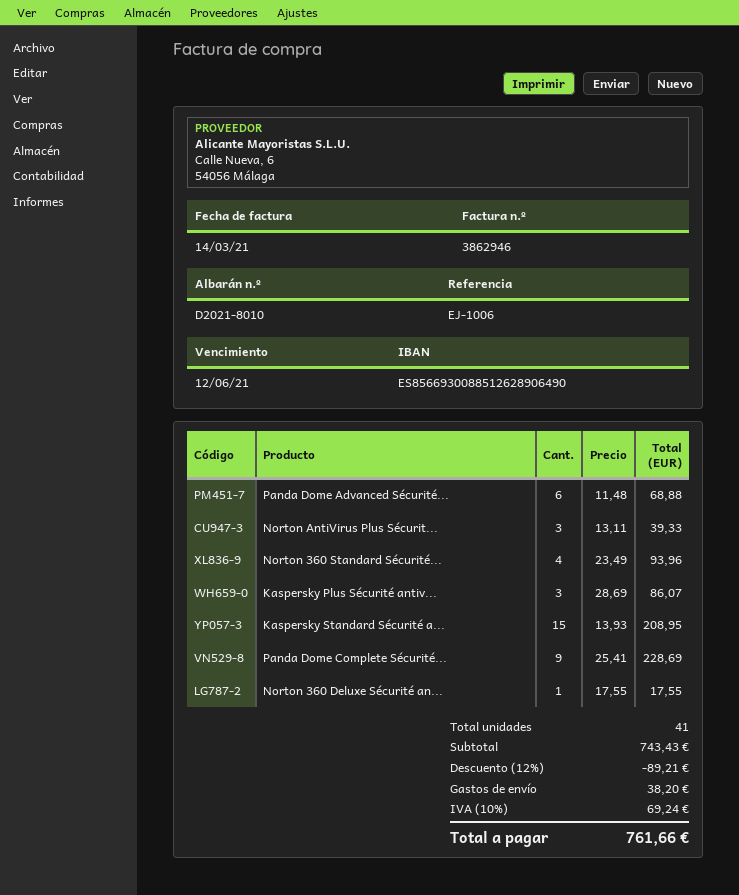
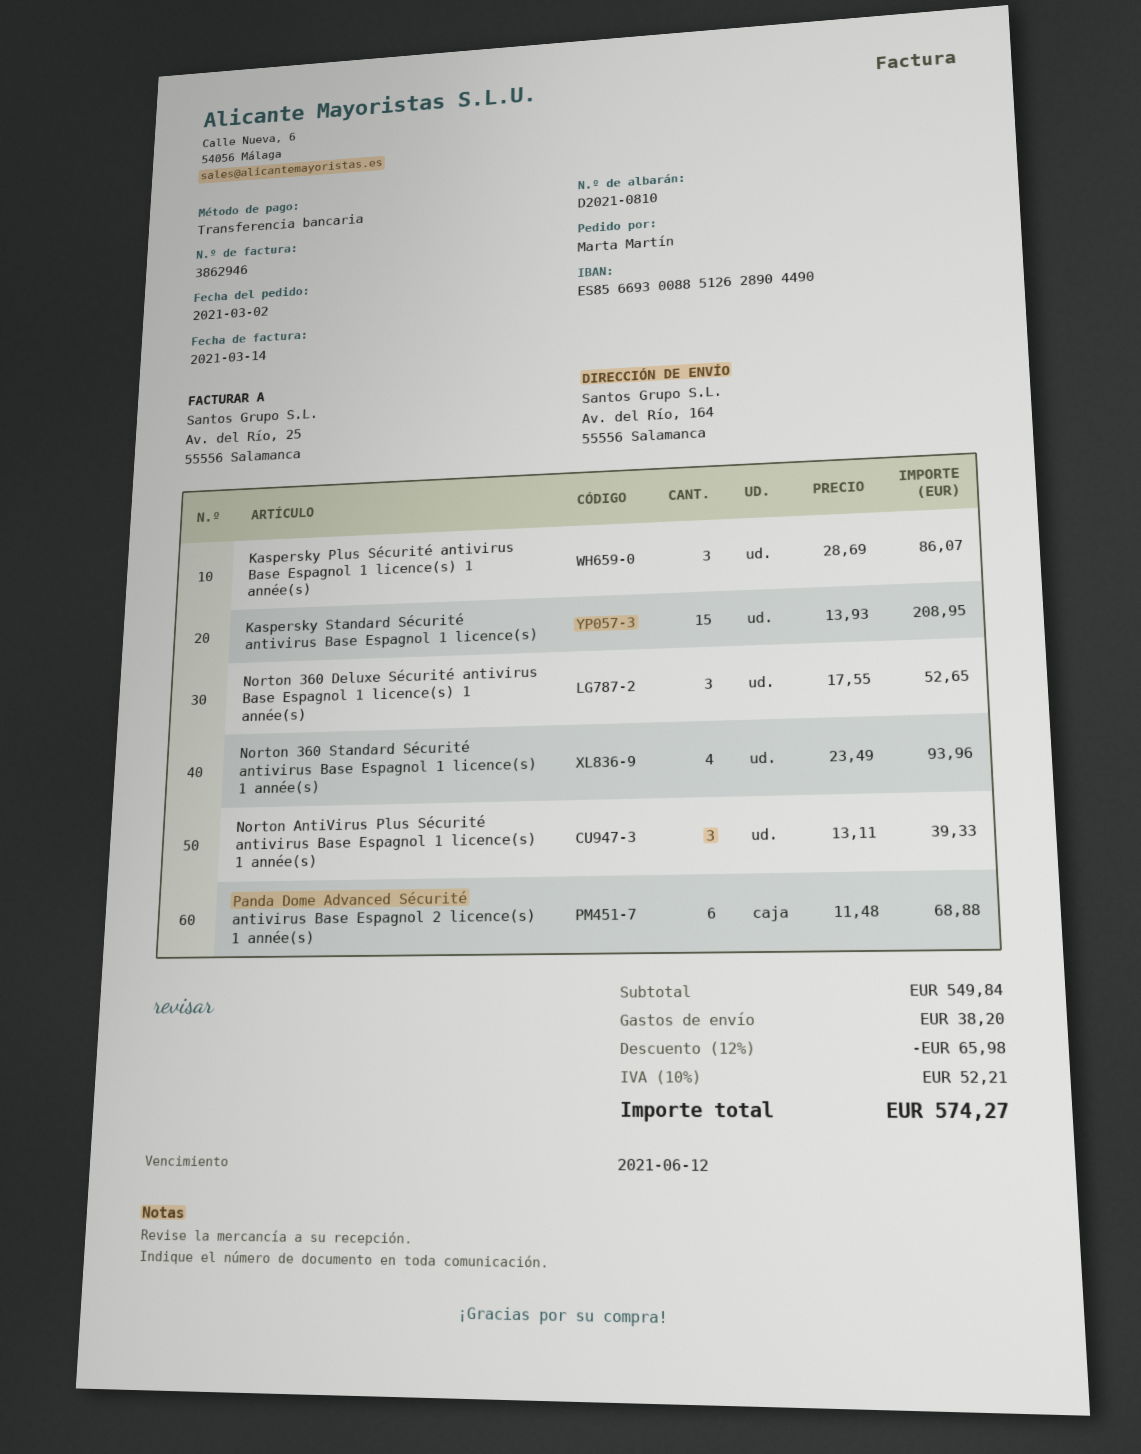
delivery note number: D2021-8010 -> D2021-0810
bank account: ES8566930088512628906490 -> ES8566930088512628904490
Panda Dome Complete Sécurité...: 9 x 25.41 = 228.69 -> none
Norton 360 Deluxe Sécurité an...: 1 x 17.55 = 17.55 -> 3 x 17.55 = 52.65
subtotal: 743.43 -> 549.84
discount: 12% = 89.21 -> 12% = 65.98
tax: 10% = 69.24 -> 10% = 52.21
total: 761.66 -> 574.27

